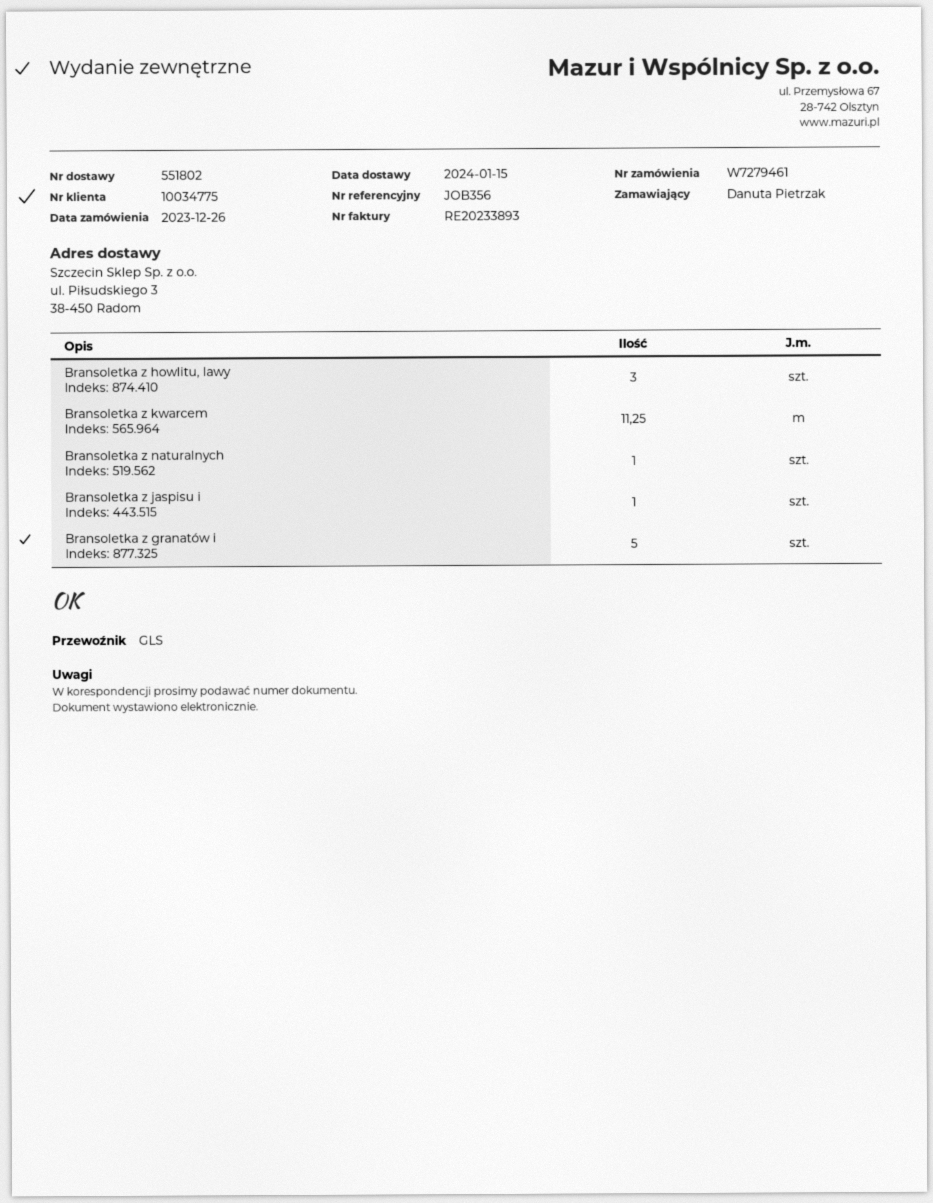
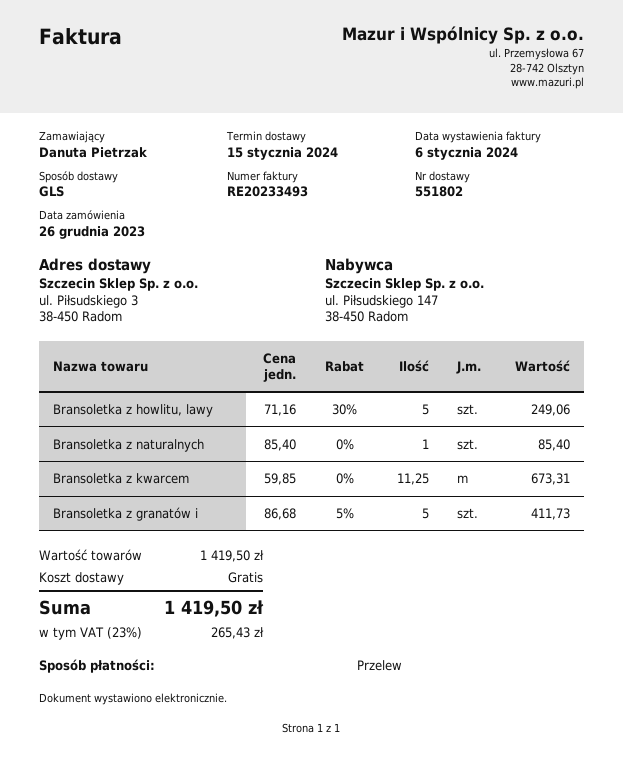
invoice number: RE20233893 -> RE20233493
Bransoletka z howlitu, lawy: 3 -> 5
Bransoletka z jaspisu i: 1 -> none

